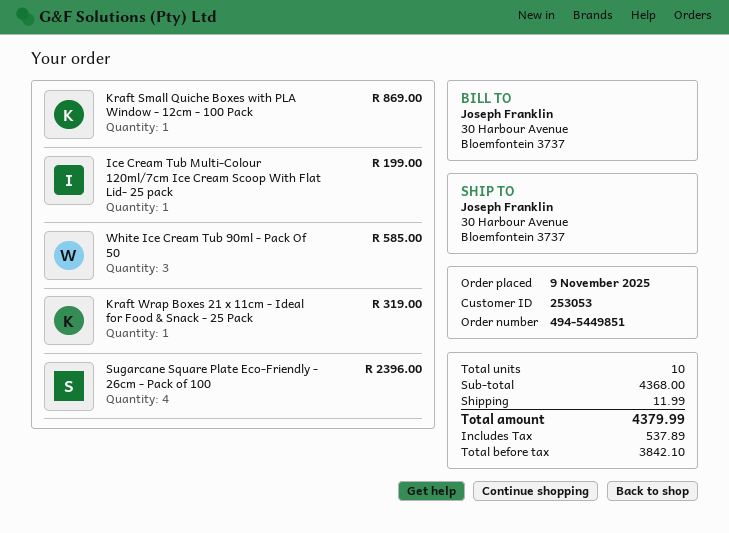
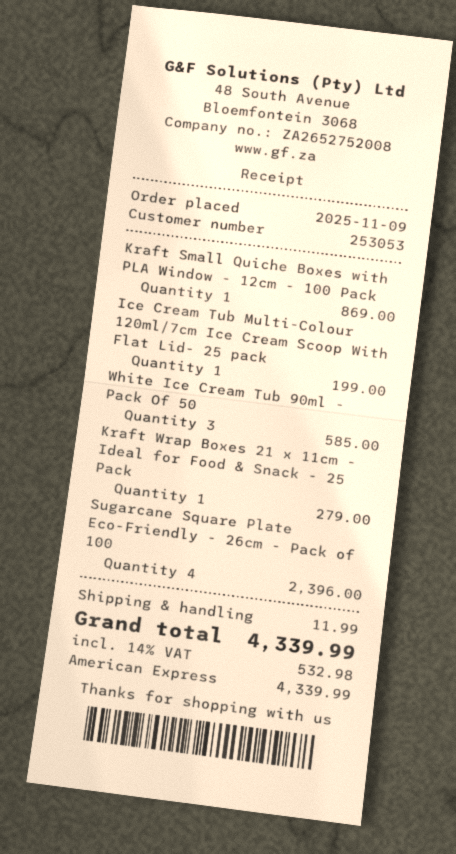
Kraft Wrap Boxes 21 x 11cm - Ideal for Food & Snack - 25 Pack: 1 for 319.00 -> 1 for 279.00
tax: 537.89 -> 532.98
total: 4379.99 -> 4339.99

